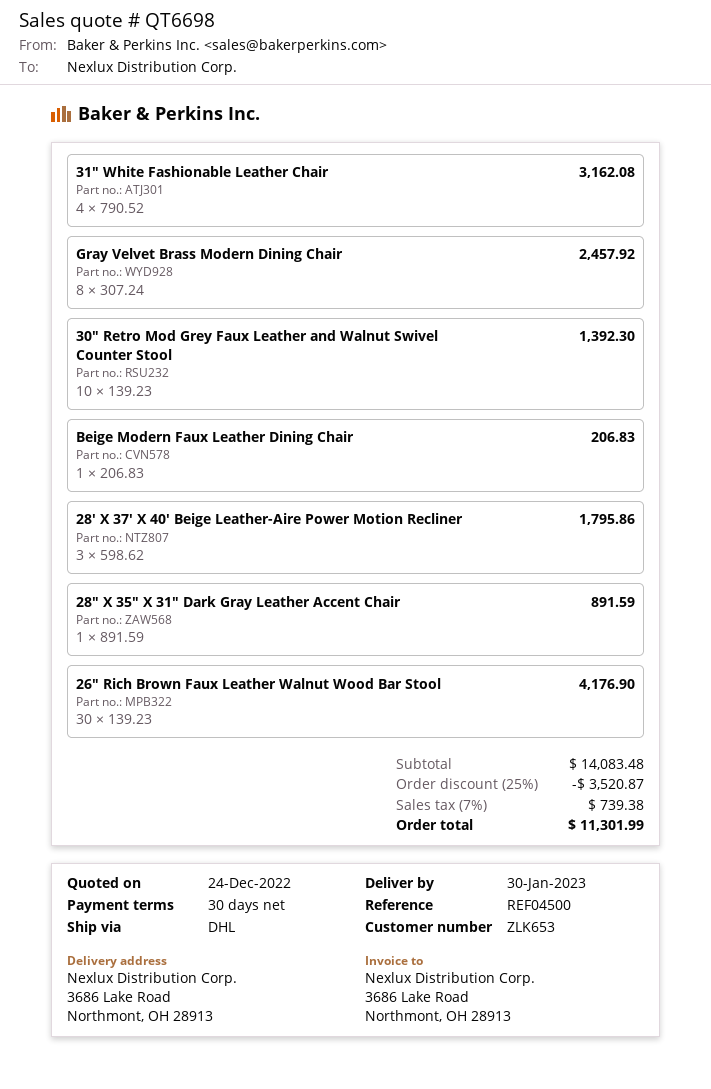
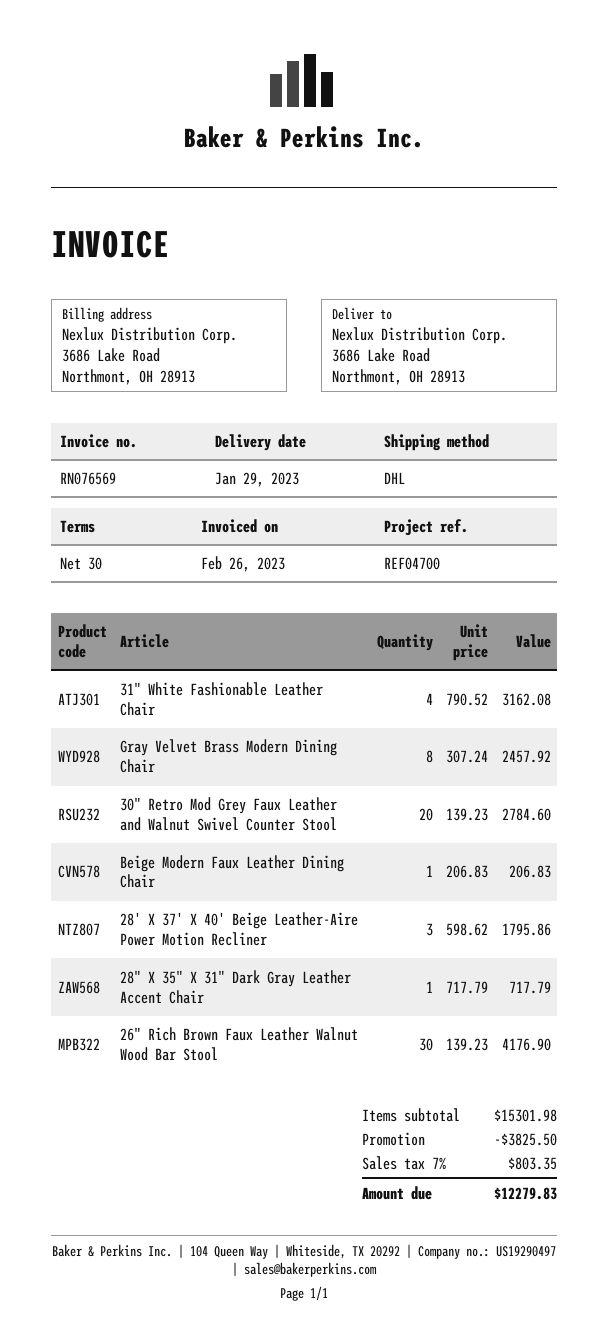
delivery date: 2023-01-30 -> 2023-01-29
reference: REF04500 -> REF04700
30" Retro Mod Grey Faux Leather and Walnut Swivel Counter Stool: 10 x 139.23 = 1392.30 -> 20 x 139.23 = 2784.60
28" X 35" X 31" Dark Gray Leather Accent Chair: 1 x 891.59 = 891.59 -> 1 x 717.79 = 717.79
subtotal: 14083.48 -> 15301.98
discount: 3520.87 -> 3825.50
tax: 7% = 739.38 -> 7% = 803.35
total: 11301.99 -> 12279.83

